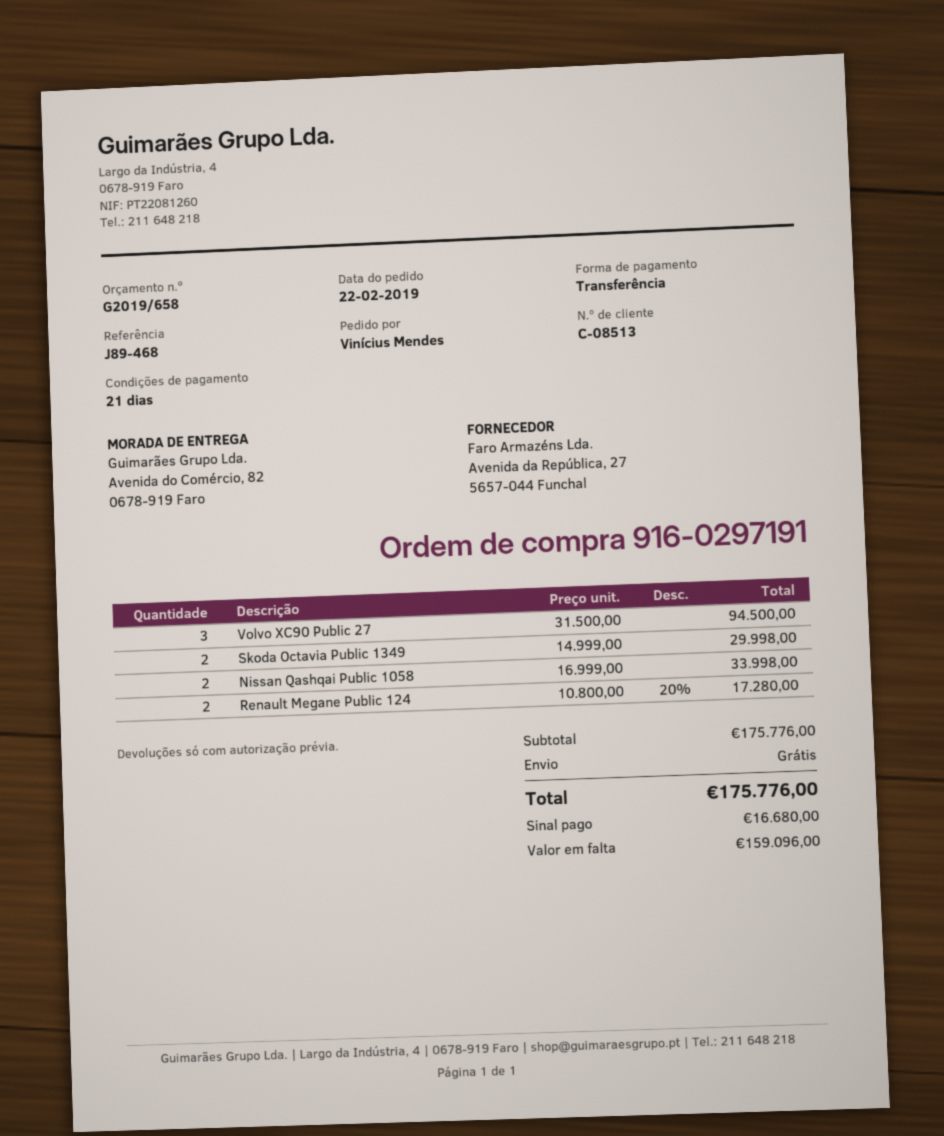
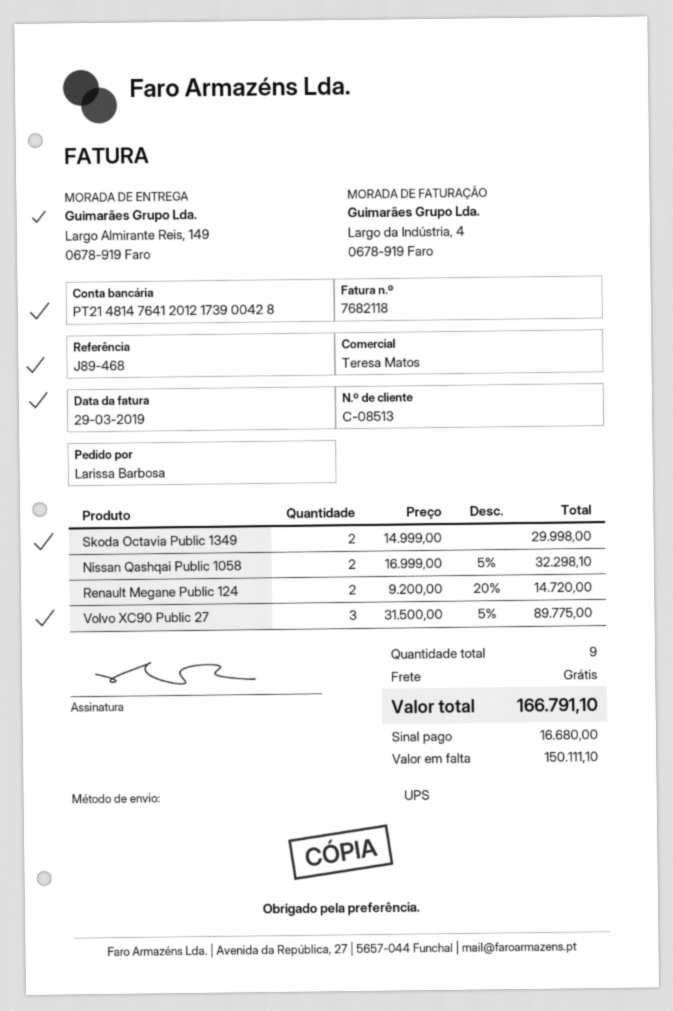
ordered by: Vinícius Mendes -> Larissa Barbosa
ship to: Avenida do Comércio, 82, 0678-919 Faro -> Largo Almirante Reis, 149, 0678-919 Faro
Volvo XC90 Public 27: 3 x 31500.00 = 94500.00 -> 3 x 31500.00 - 5% = 89775.00
Nissan Qashqai Public 1058: 2 x 16999.00 = 33998.00 -> 2 x 16999.00 - 5% = 32298.10
Renault Megane Public 124: 2 x 10800.00 - 20% = 17280.00 -> 2 x 9200.00 - 20% = 14720.00
total: 175776.00 -> 166791.10
balance: 159096.00 -> 150111.10

